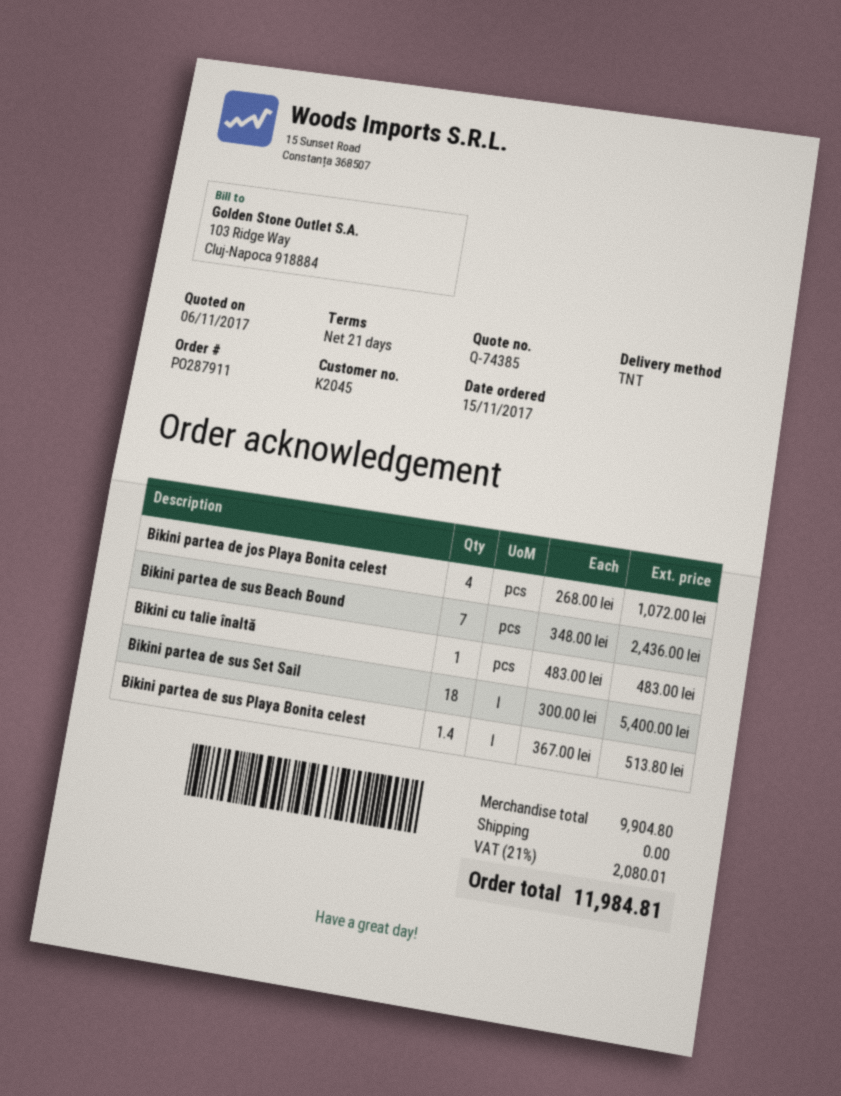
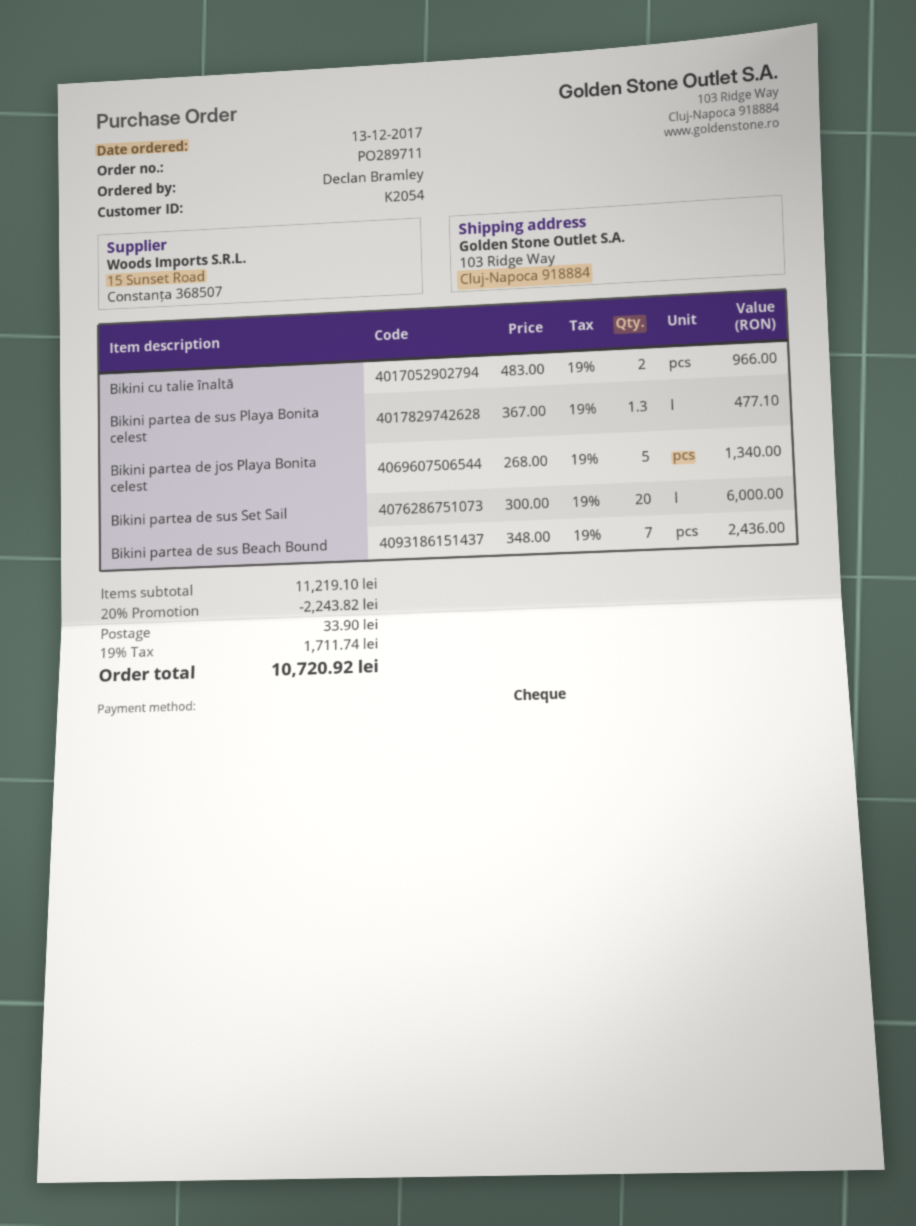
order number: PO287911 -> PO289711
order date: 2017-11-15 -> 2017-12-13
customer number: K2045 -> K2054
Bikini partea de jos Playa Bonita celest: 4 x 268.00 = 1072.00 -> 5 x 268.00 = 1340.00
Bikini cu talie înaltă: 1 x 483.00 = 483.00 -> 2 x 483.00 = 966.00
Bikini partea de sus Set Sail: 18 x 300.00 = 5400.00 -> 20 x 300.00 = 6000.00
Bikini partea de sus Playa Bonita celest: 1.4 x 367.00 = 513.80 -> 1.3 x 367.00 = 477.10
subtotal: 9904.80 -> 11219.10
discount: none -> 20% = 2243.82
shipping: 0.00 -> 33.90
tax: 21% = 2080.01 -> 19% = 1711.74
total: 11984.81 -> 10720.92

